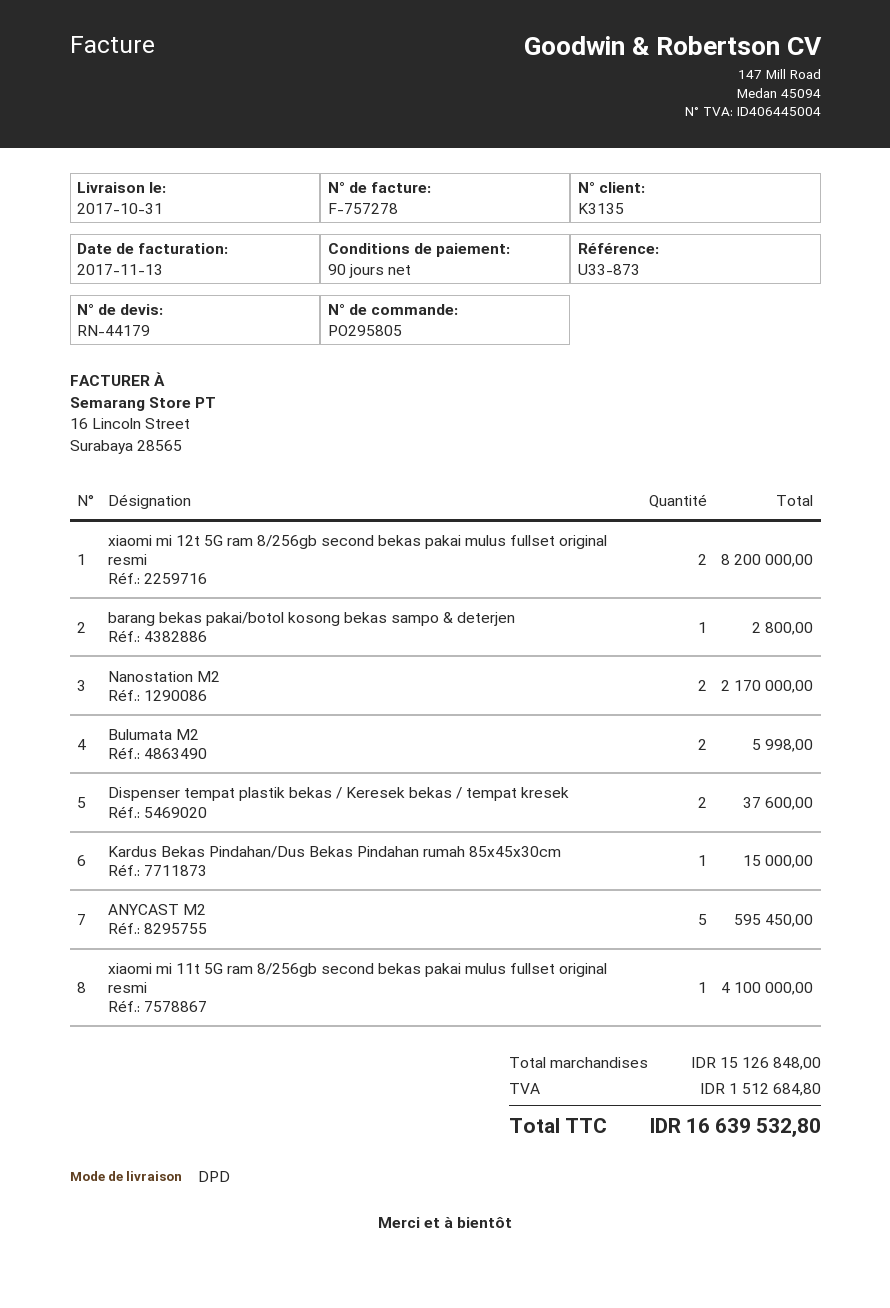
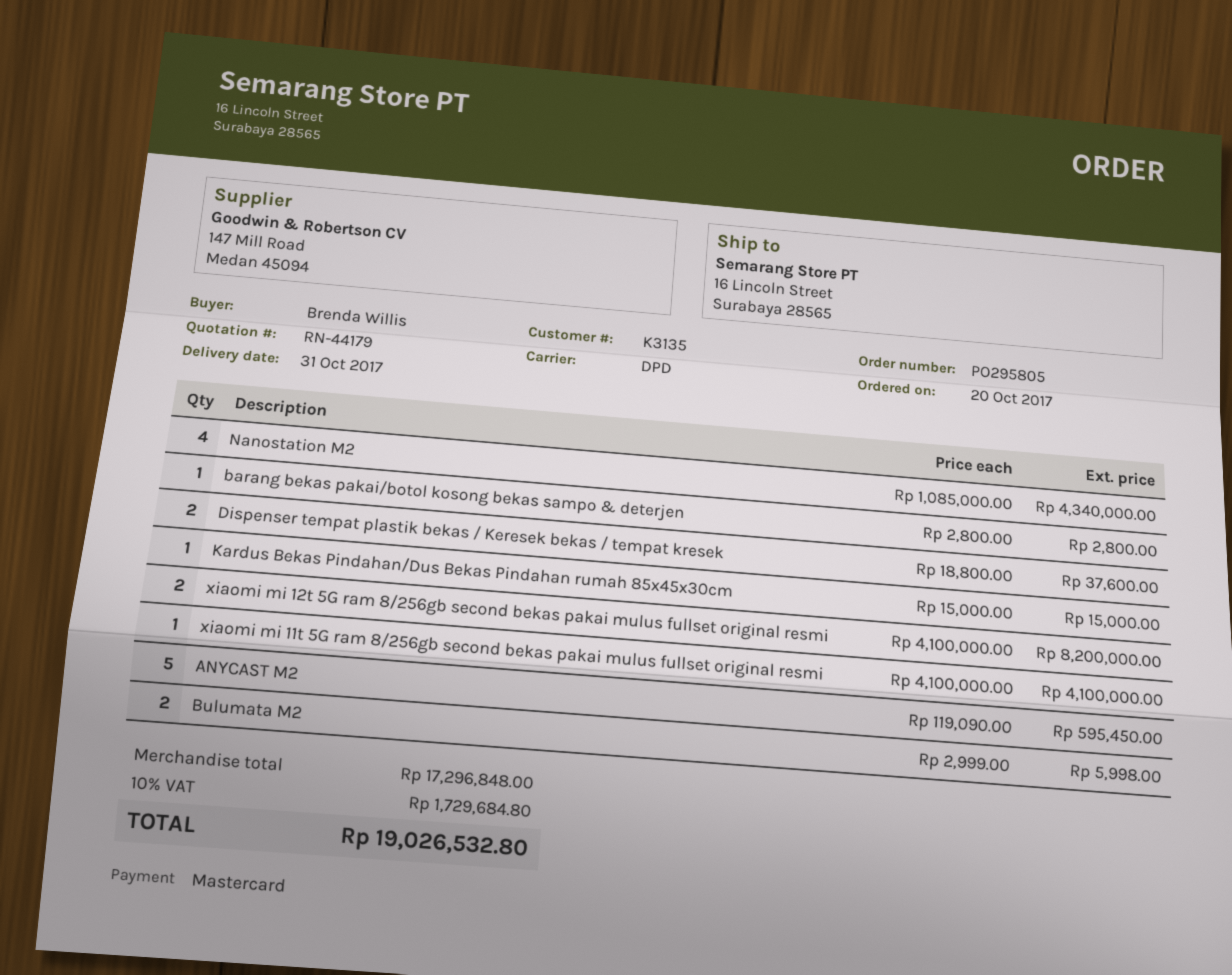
Nanostation M2: 2 for 2170000.00 -> 4 for 4340000.00
subtotal: 15126848.00 -> 17296848.00
tax: 1512684.80 -> 1729684.80
total: 16639532.80 -> 19026532.80

